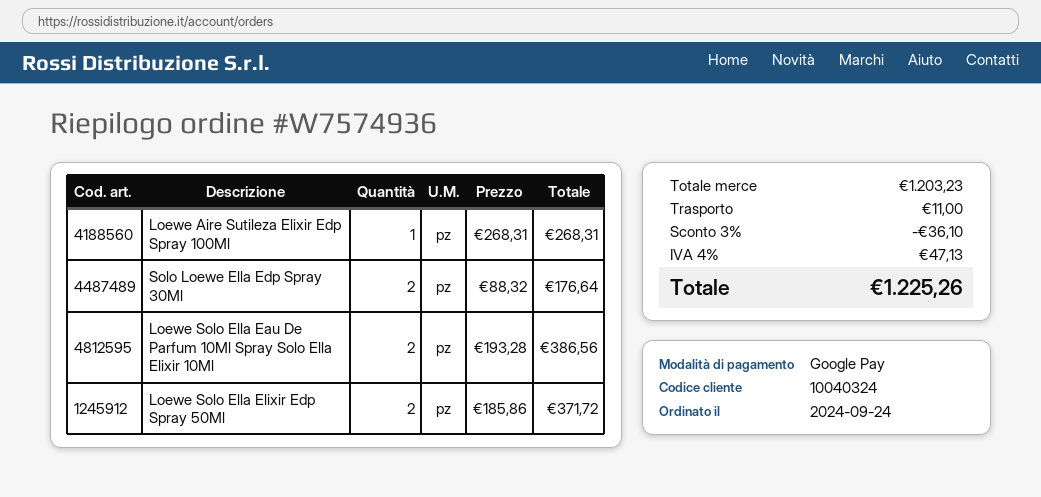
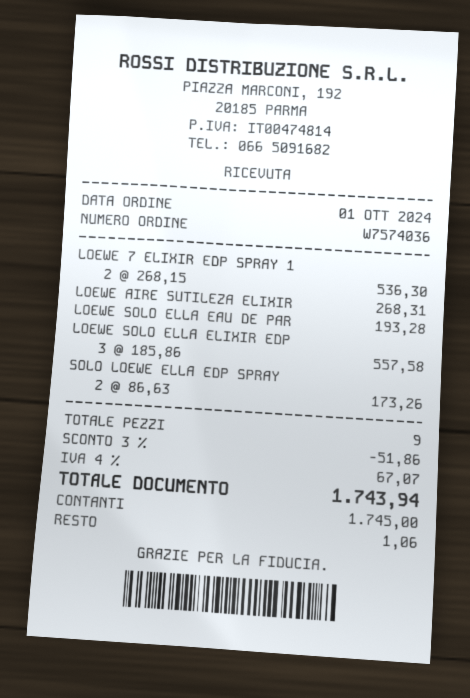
order number: W7574936 -> W7574036
order date: 2024-09-24 -> 2024-10-01
payment method: Google Pay -> cash
Solo Loewe Ella Edp Spray 30Ml: 2 x 88.32 = 176.64 -> 2 x 86.63 = 173.26
Loewe Solo Ella Eau De Parfum 10Ml Spray Solo Ella Elixir 10Ml: 2 x 193.28 = 386.56 -> 1 x 193.28 = 193.28
Loewe Solo Ella Elixir Edp Spray 50Ml: 2 x 185.86 = 371.72 -> 3 x 185.86 = 557.58
LOEWE 7 ELIXIR EDP SPRAY 1: none -> 2 x 268.15 = 536.30
discount: 3% = 36.10 -> 3% = 51.86
shipping: 11.00 -> none
tax: 4% = 47.13 -> 4% = 67.07
total: 1225.26 -> 1743.94

